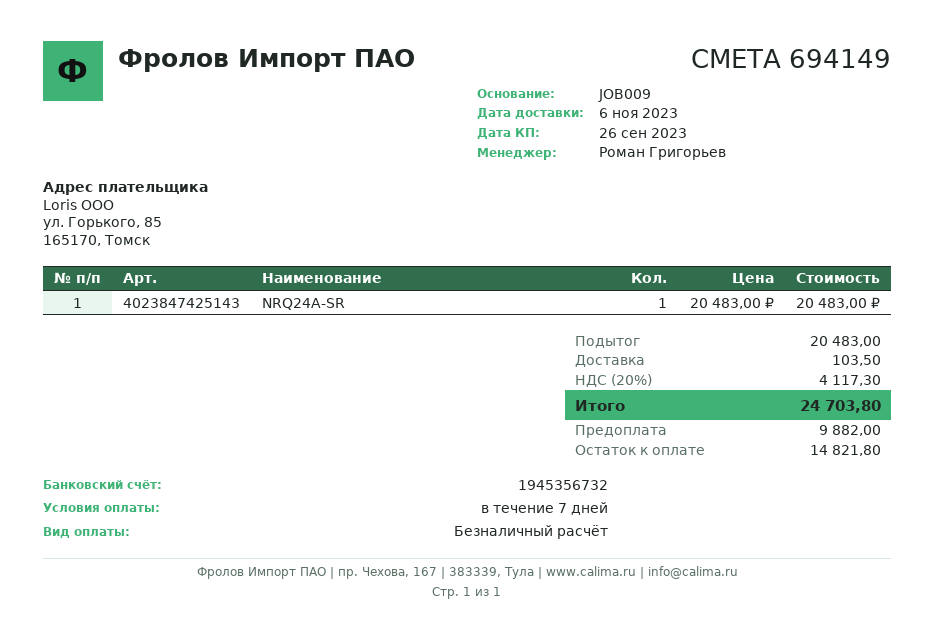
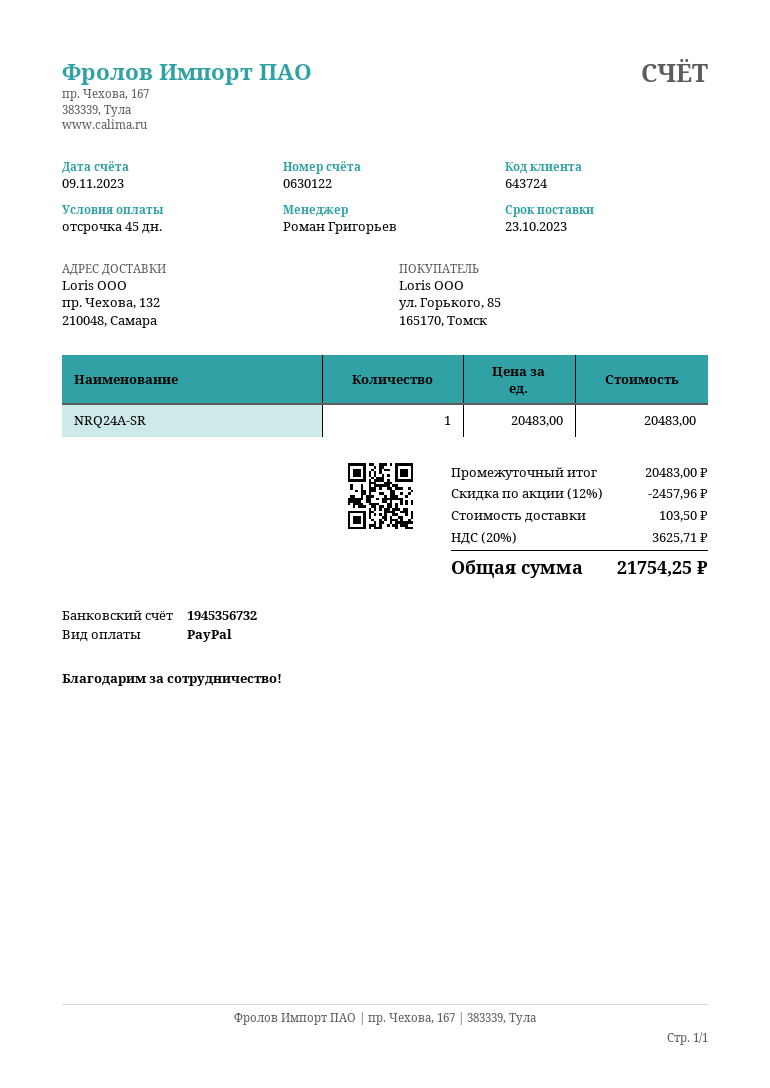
delivery date: 2023-11-06 -> 2023-10-23
payment terms: 7 days -> 45 days
payment method: bank transfer -> PayPal
discount: none -> 12% = 2457.96
tax: 20% = 4117.30 -> 20% = 3625.71
total: 24703.80 -> 21754.25

